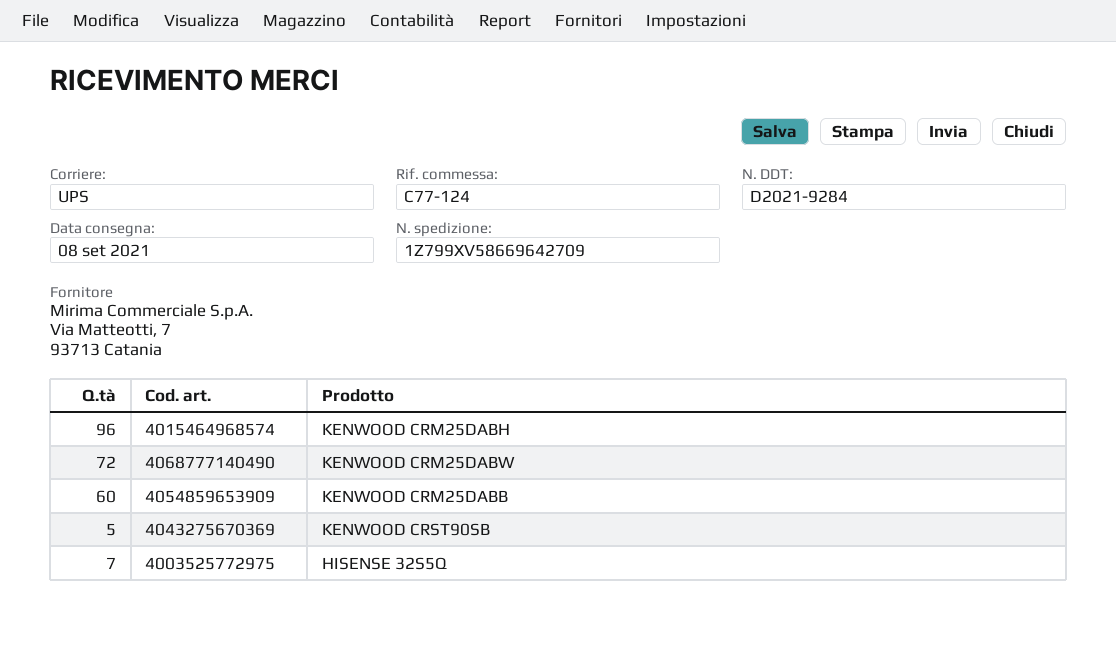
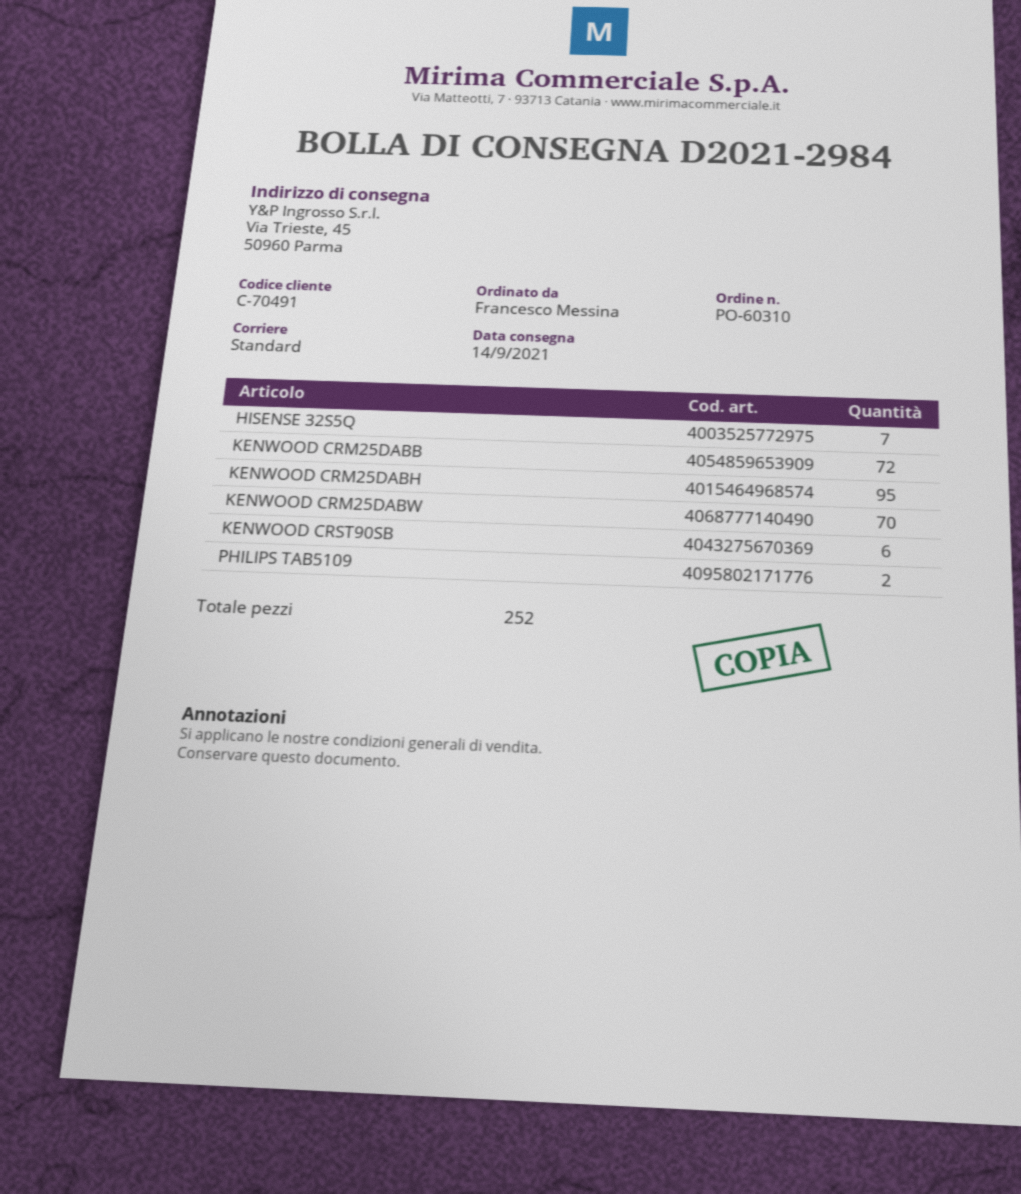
delivery note number: D2021-9284 -> D2021-2984
delivery date: 2021-09-08 -> 2021-09-14
shipping method: UPS -> standard
KENWOOD CRM25DABH: 96 -> 95
KENWOOD CRM25DABW: 72 -> 70
KENWOOD CRM25DABB: 60 -> 72
KENWOOD CRST90SB: 5 -> 6
PHILIPS TAB5109: none -> 2

